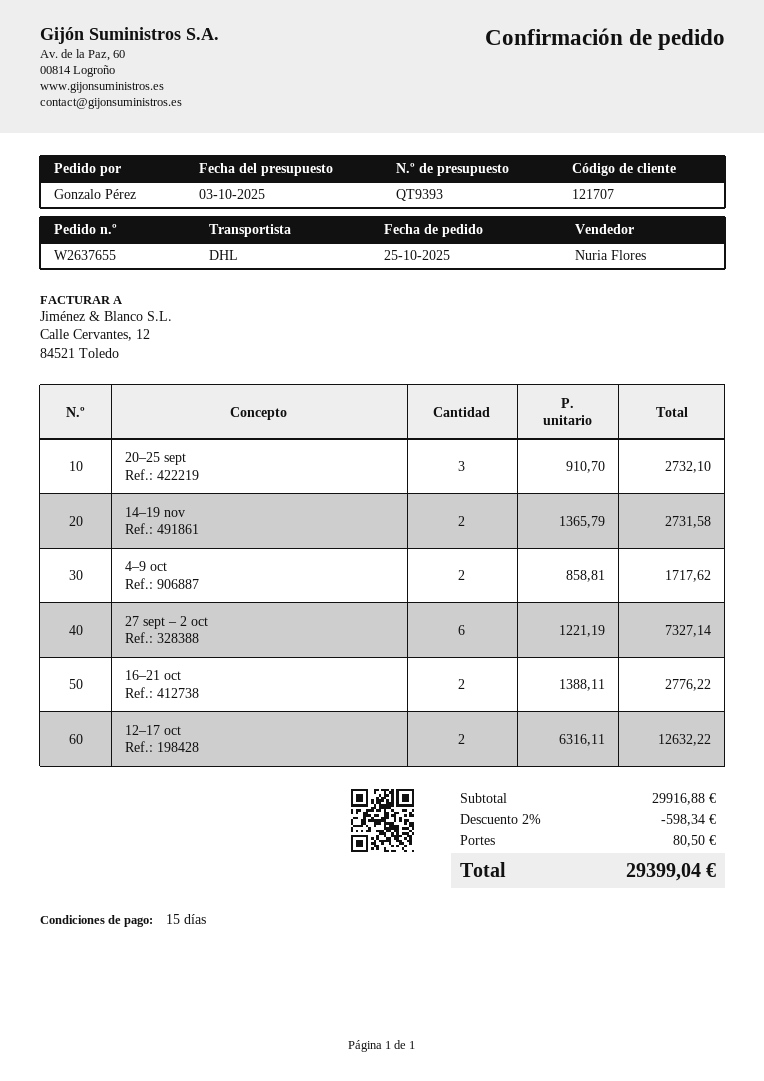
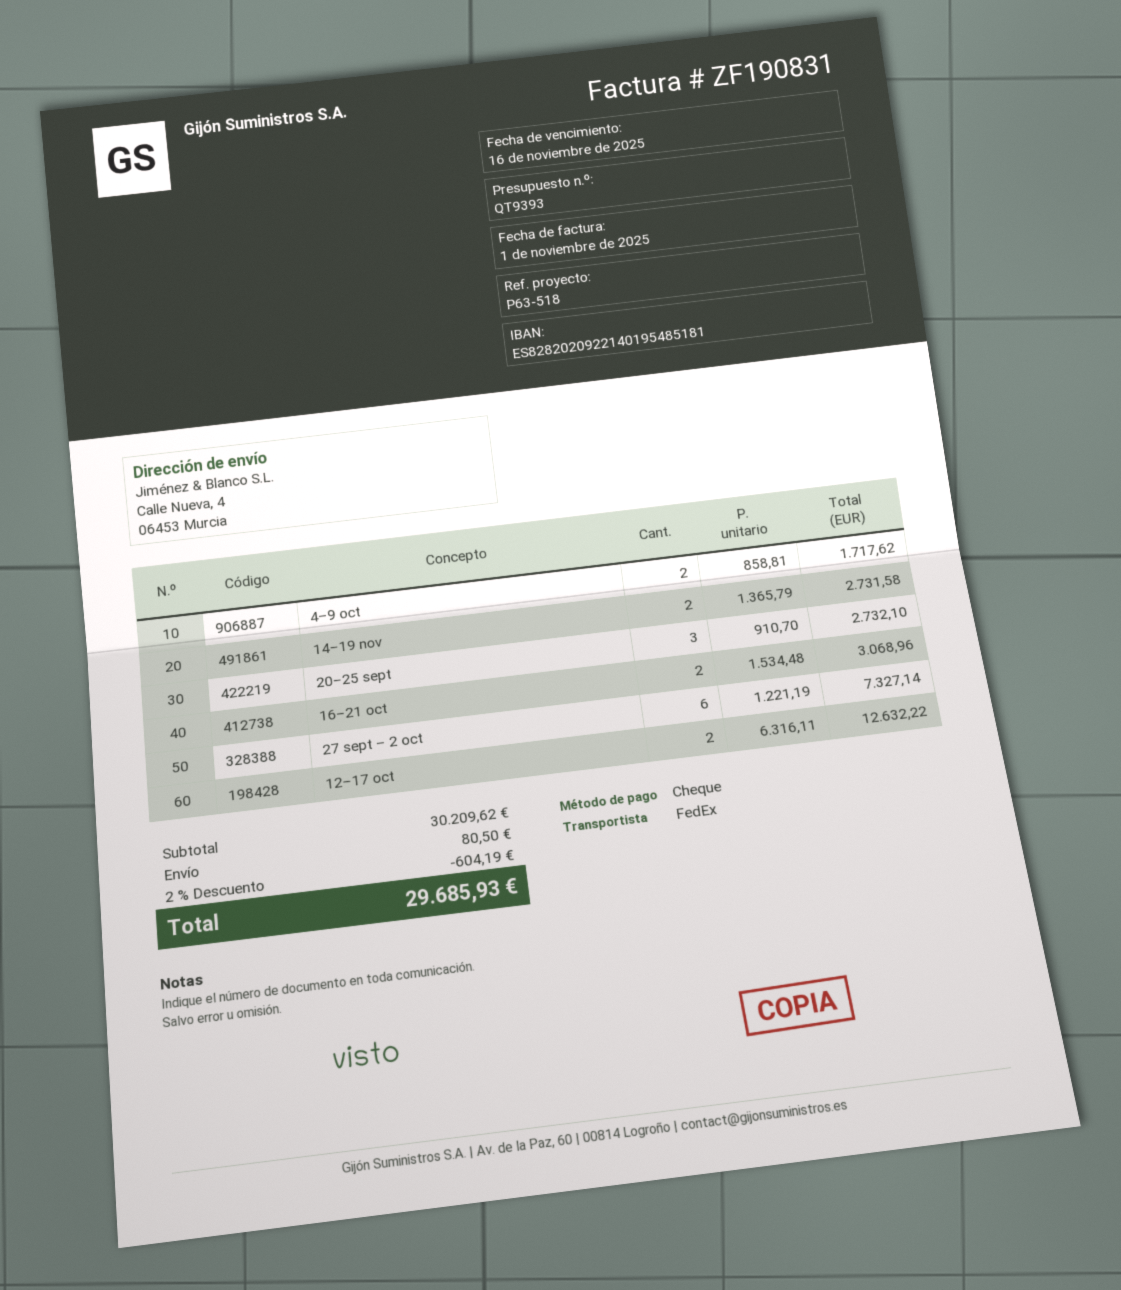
shipping method: DHL -> FedEx
16–21 oct: 2 x 1388.11 = 2776.22 -> 2 x 1534.48 = 3068.96
subtotal: 29916.88 -> 30209.62
discount: 2% = 598.34 -> 2% = 604.19
total: 29399.04 -> 29685.93

